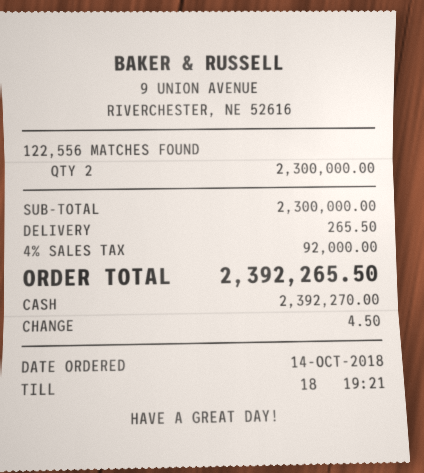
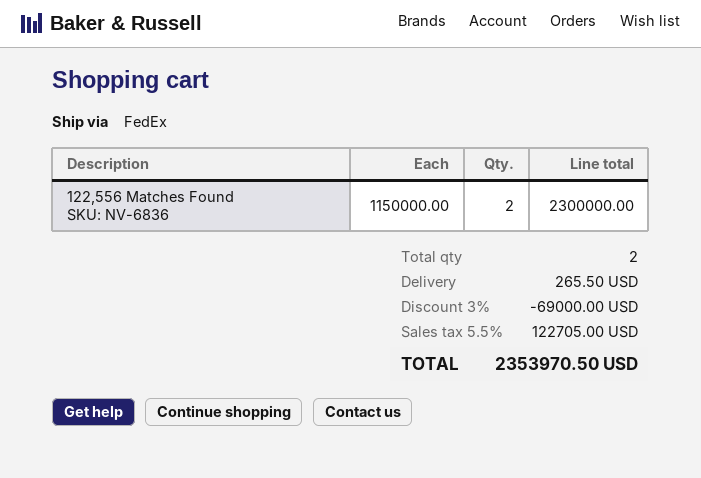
discount: none -> 3% = 69000.00
tax: 4% = 92000.00 -> 5.5% = 122705.00
total: 2392265.50 -> 2353970.50

